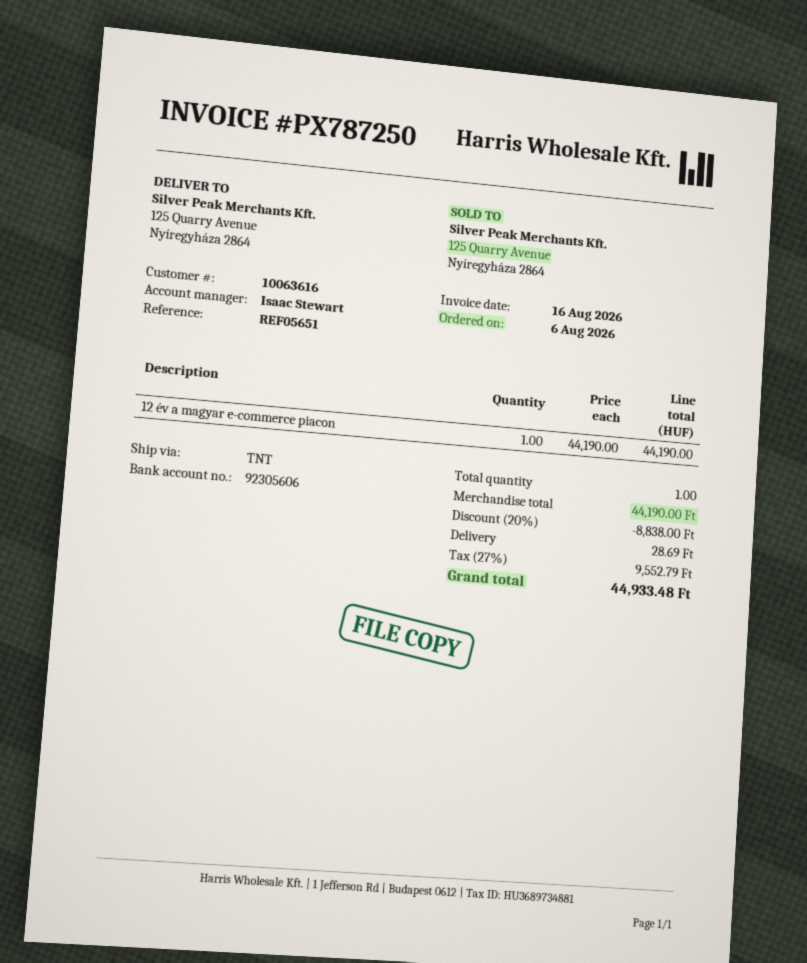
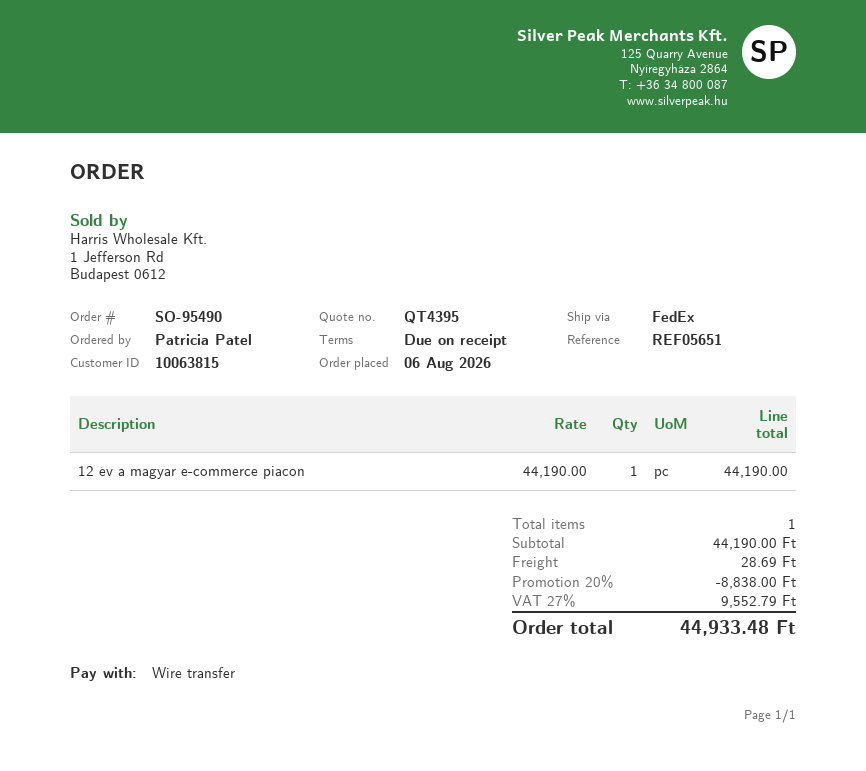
customer number: 10063616 -> 10063815
shipping method: TNT -> FedEx

